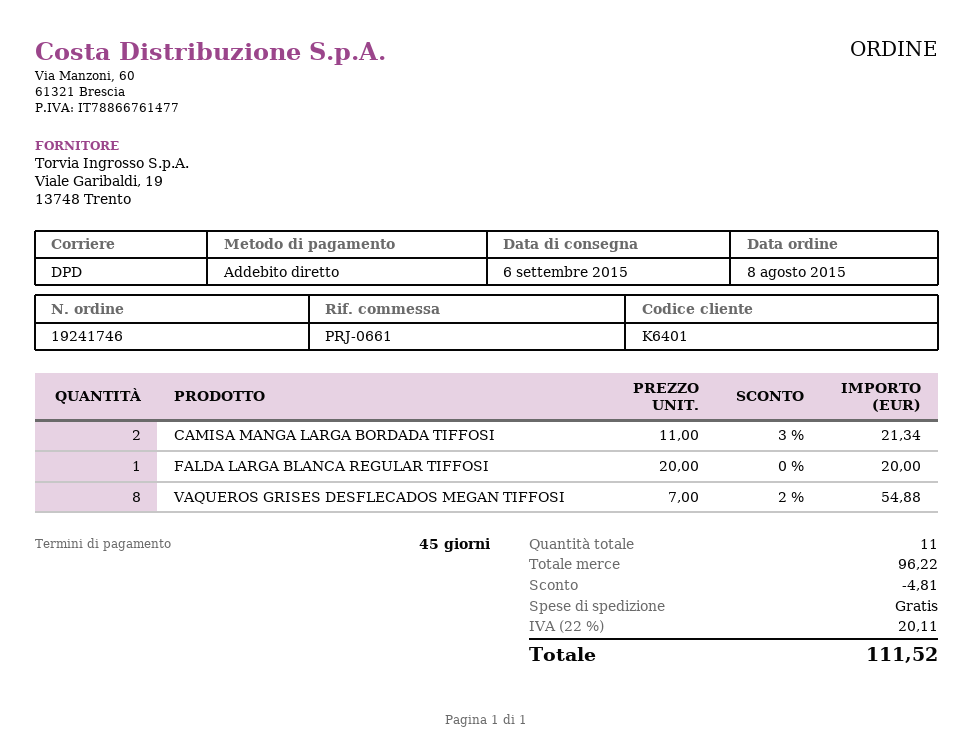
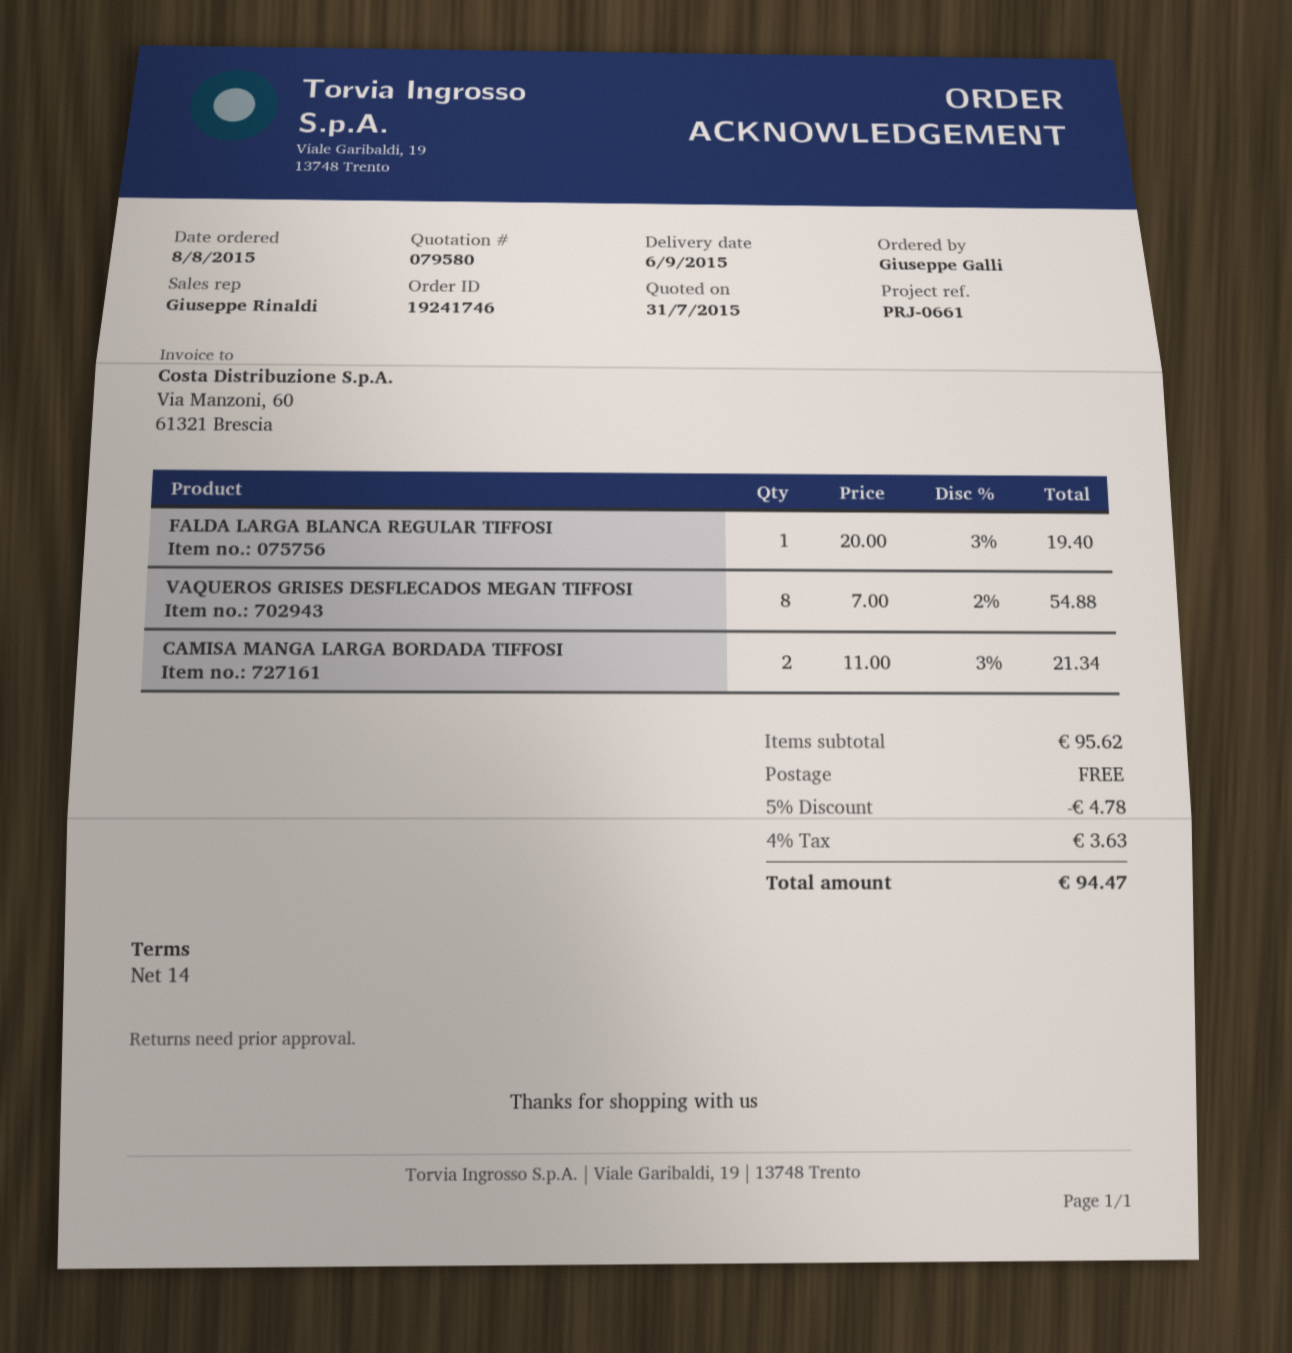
payment terms: 45 days -> 14 days
FALDA LARGA BLANCA REGULAR TIFFOSI: 1 x 20.00 = 20.00 -> 1 x 20.00 - 3% = 19.40
subtotal: 96.22 -> 95.62
discount: 4.81 -> 4.78
tax: 22% = 20.11 -> 4% = 3.63
total: 111.52 -> 94.47

